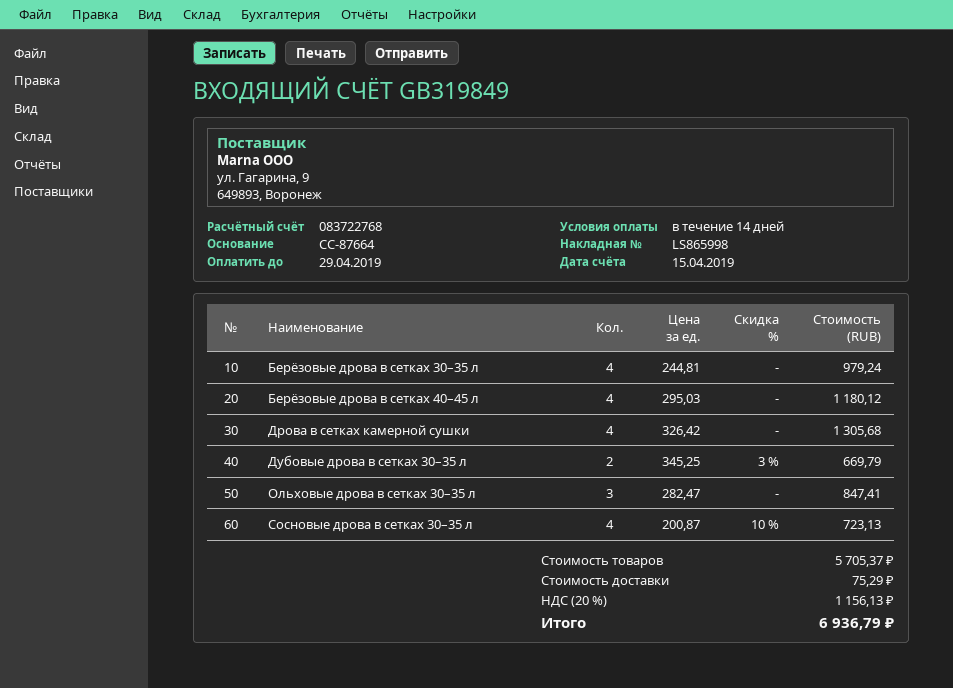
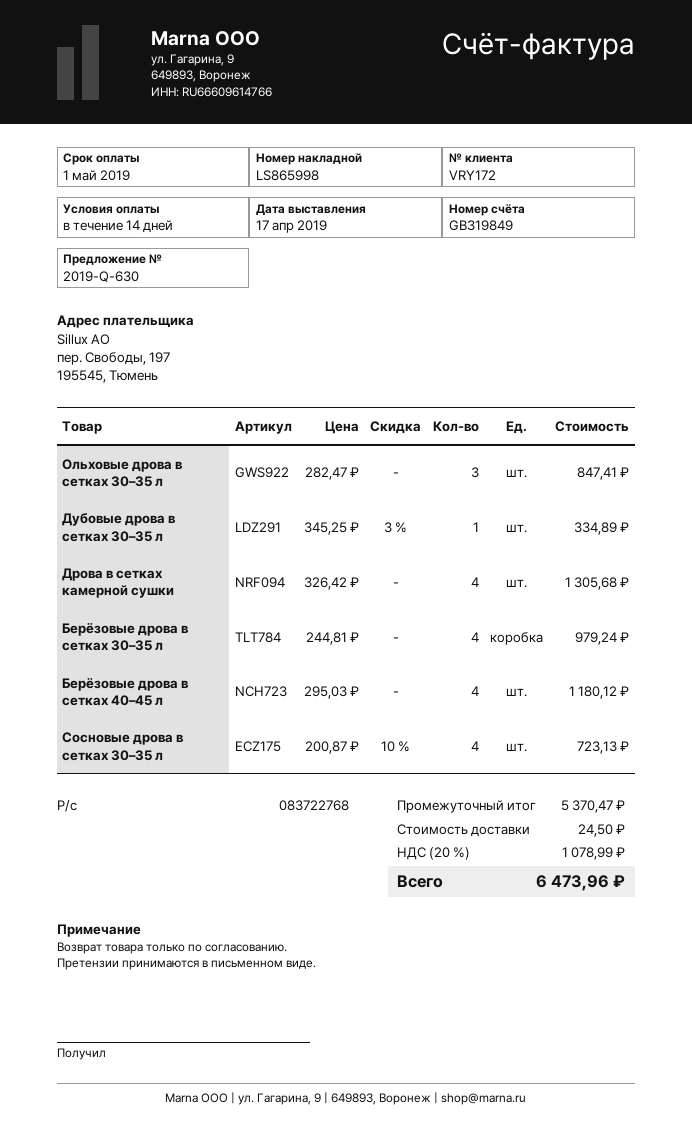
invoice date: 2019-04-15 -> 2019-04-17
due date: 2019-04-29 -> 2019-05-01
Дубовые дрова в сетках 30–35 л: 2 x 345.25 - 3% = 669.79 -> 1 x 345.25 - 3% = 334.89
subtotal: 5705.37 -> 5370.47
shipping: 75.29 -> 24.50
tax: 20% = 1156.13 -> 20% = 1078.99
total: 6936.79 -> 6473.96

